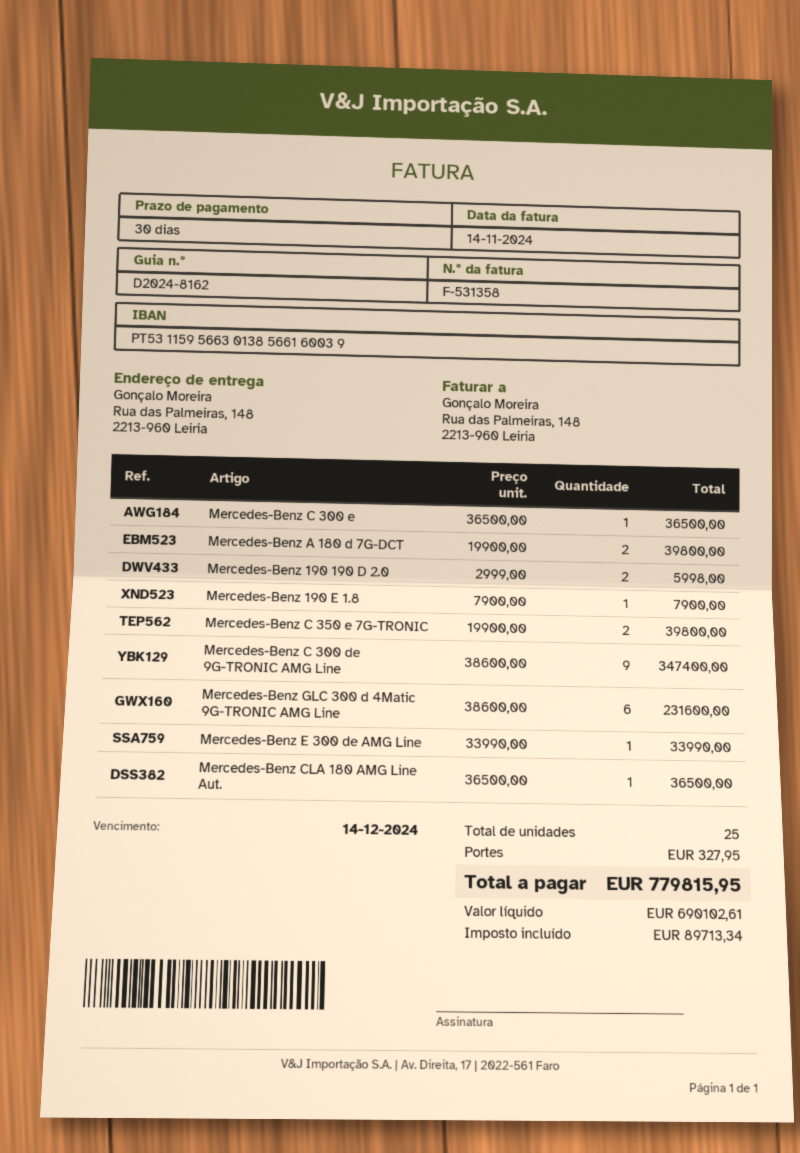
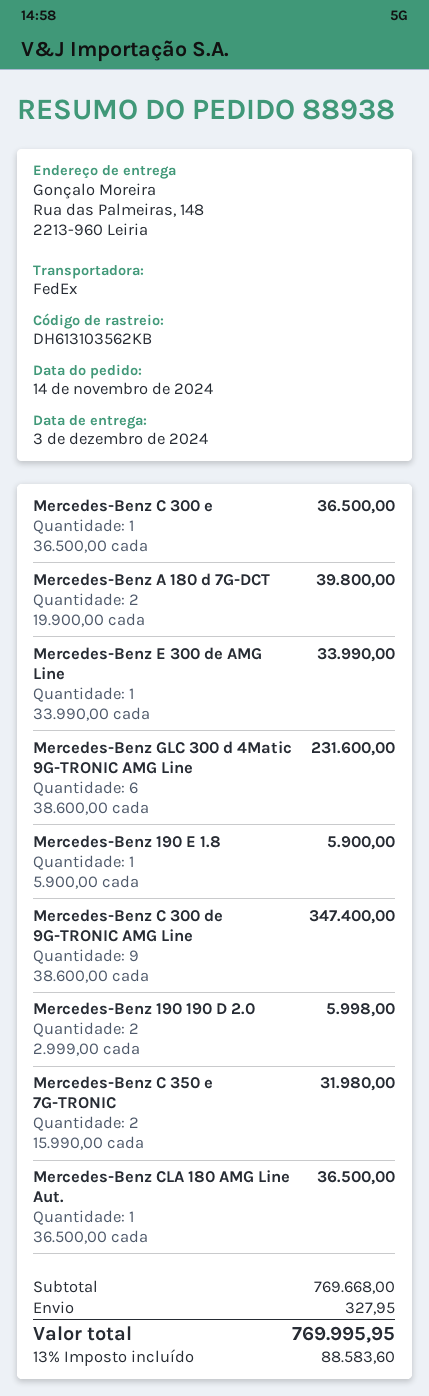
Mercedes-Benz 190 E 1.8: 1 x 7900.00 = 7900.00 -> 1 x 5900.00 = 5900.00
Mercedes-Benz C 350 e 7G-TRONIC: 2 x 19900.00 = 39800.00 -> 2 x 15990.00 = 31980.00
tax: 89713.34 -> 88583.60
total: 779815.95 -> 769995.95

